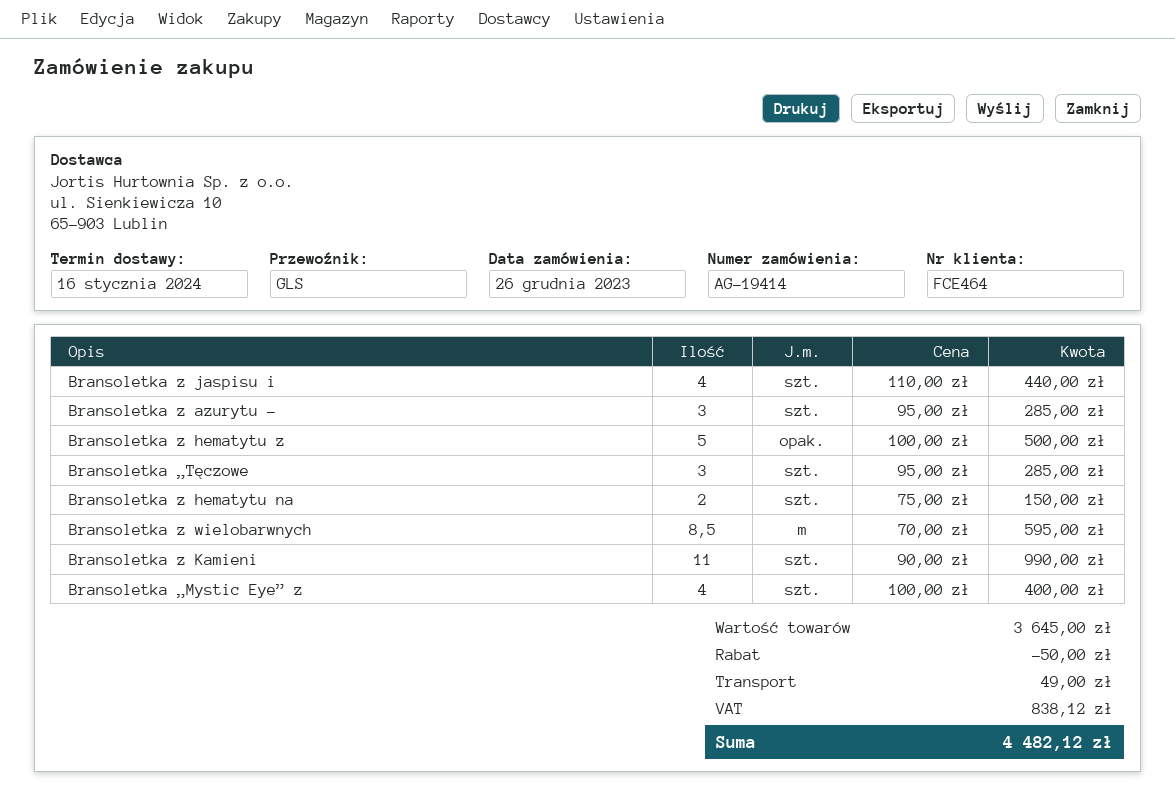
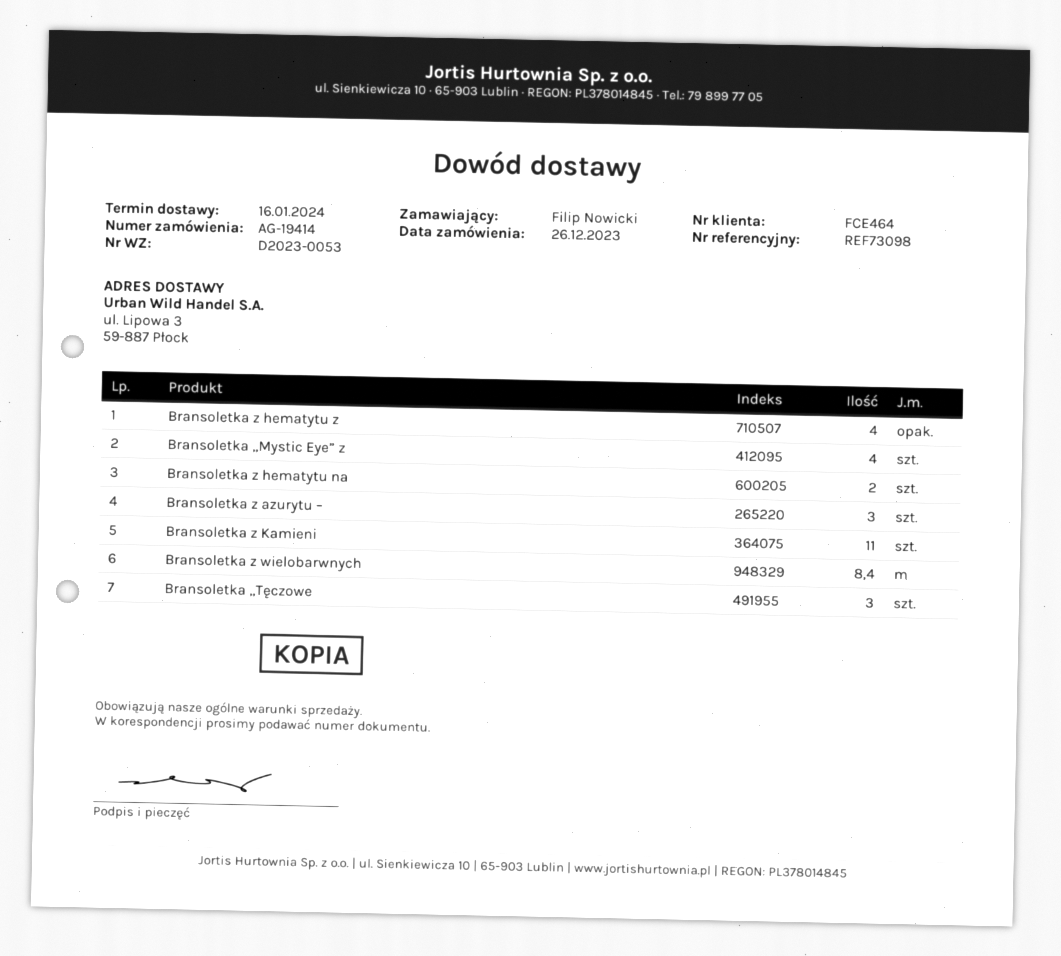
Bransoletka z jaspisu i: 4 -> none
Bransoletka z hematytu z: 5 -> 4
Bransoletka z wielobarwnych: 8.5 -> 8.4

